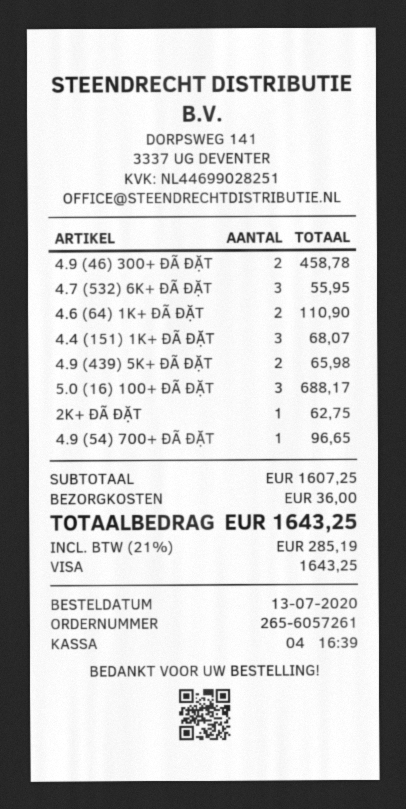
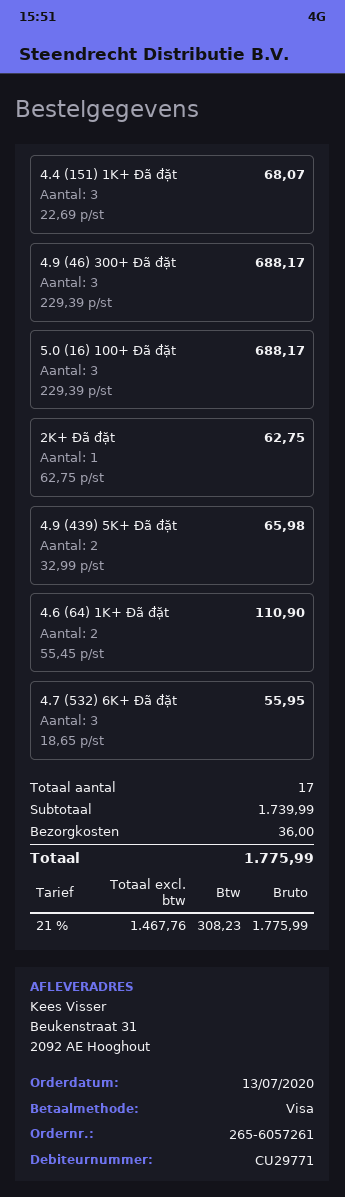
4.9 (46) 300+ ĐÃ ĐẶT: 2 for 458.78 -> 3 for 688.17
4.9 (54) 700+ ĐÃ ĐẶT: 1 for 96.65 -> none
subtotal: 1607.25 -> 1739.99
tax: 21% = 285.19 -> 21% = 308.23
total: 1643.25 -> 1775.99

